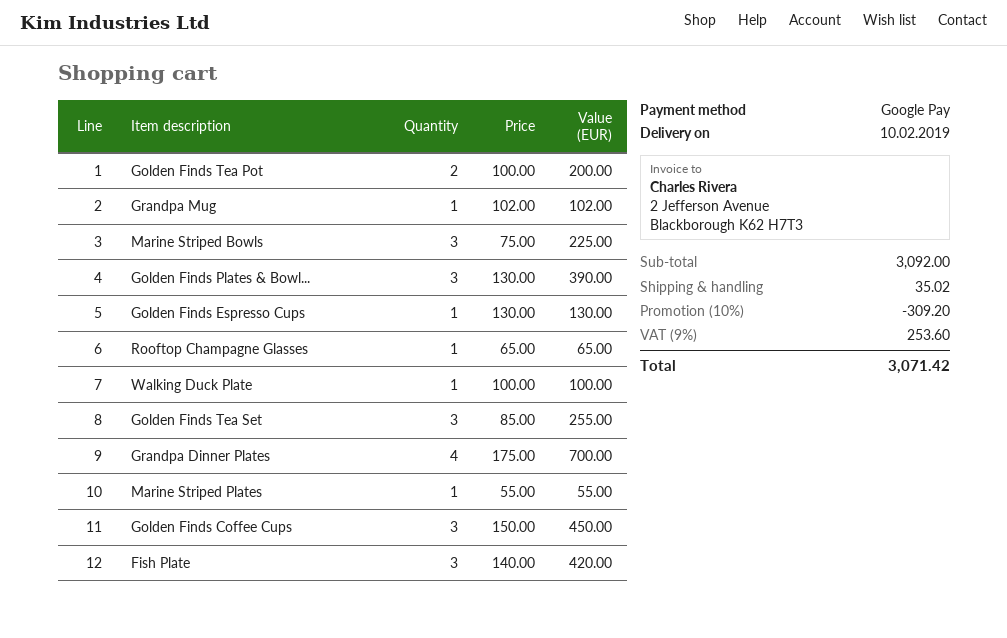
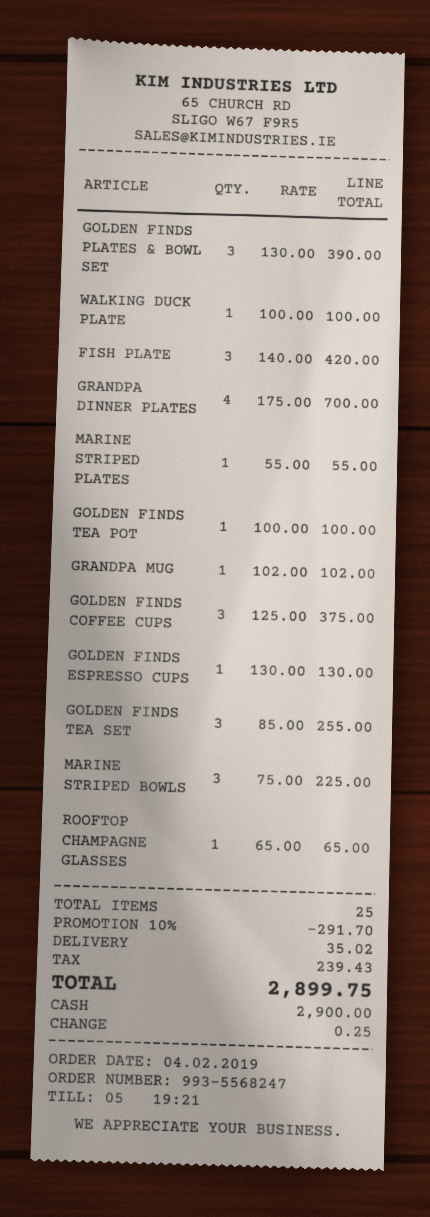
payment method: Google Pay -> cash
Golden Finds Tea Pot: 2 x 100.00 = 200.00 -> 1 x 100.00 = 100.00
Golden Finds Coffee Cups: 3 x 150.00 = 450.00 -> 3 x 125.00 = 375.00
discount: 10% = 309.20 -> 10% = 291.70
tax: 253.60 -> 239.43
total: 3071.42 -> 2899.75

